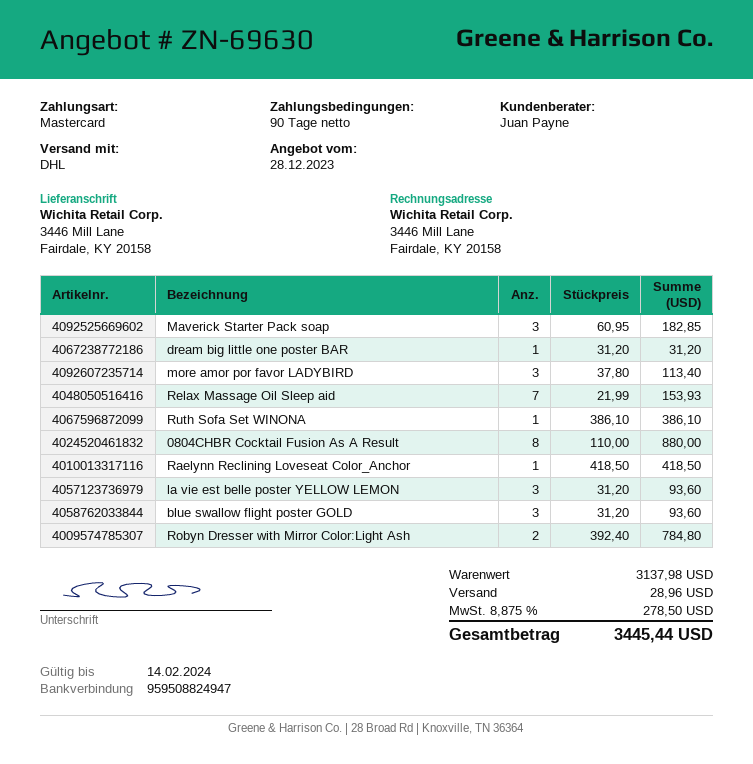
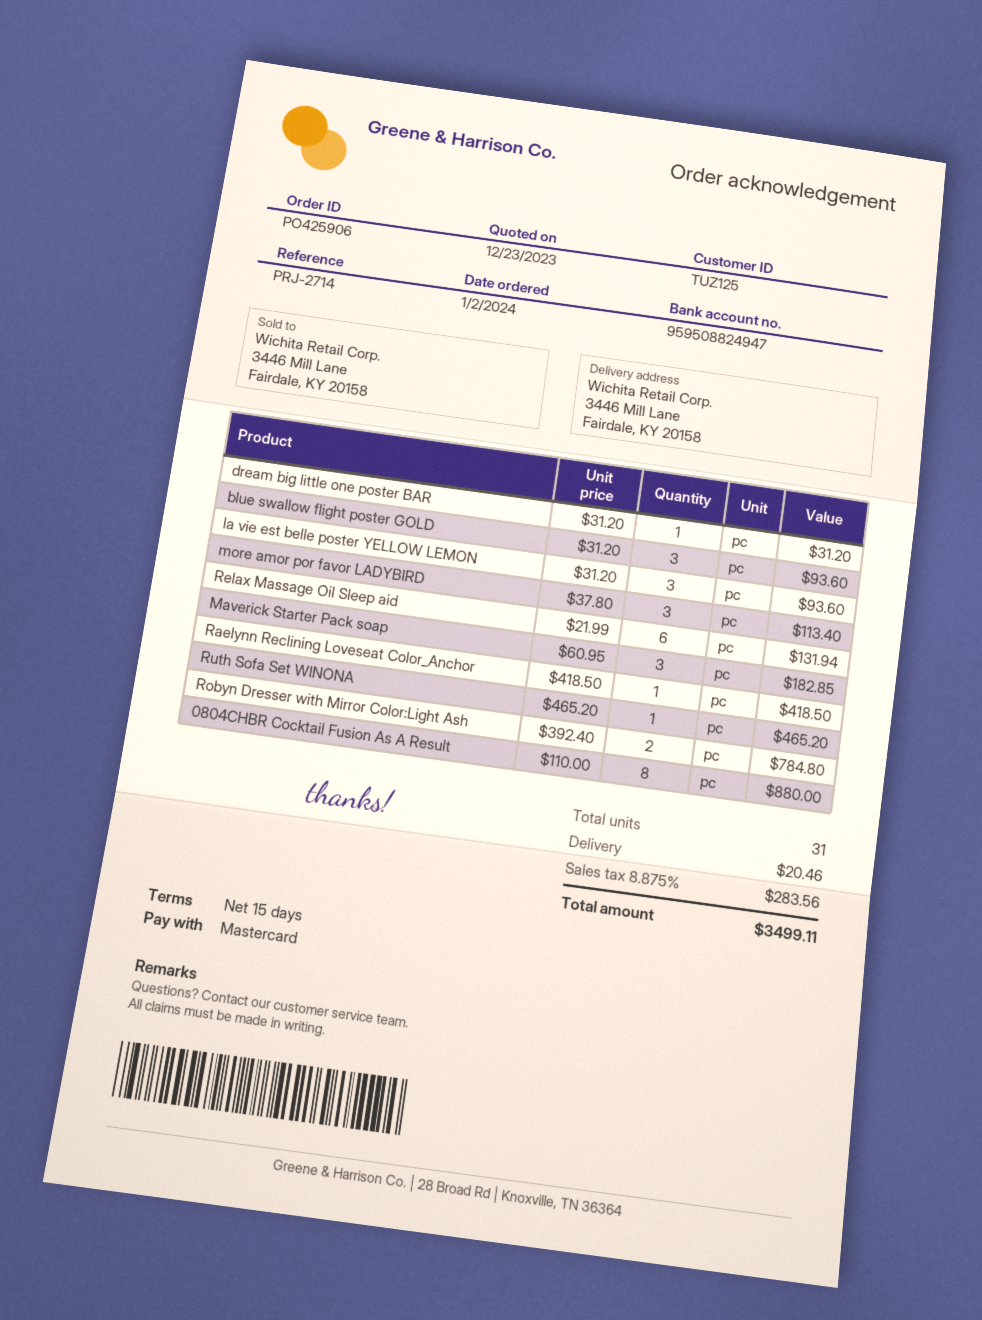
quote date: 2023-12-28 -> 2023-12-23
payment terms: 90 days -> 15 days
Relax Massage Oil Sleep aid: 7 x 21.99 = 153.93 -> 6 x 21.99 = 131.94
Ruth Sofa Set WINONA: 1 x 386.10 = 386.10 -> 1 x 465.20 = 465.20
shipping: 28.96 -> 20.46
tax: 8.875% = 278.50 -> 8.875% = 283.56
total: 3445.44 -> 3499.11

